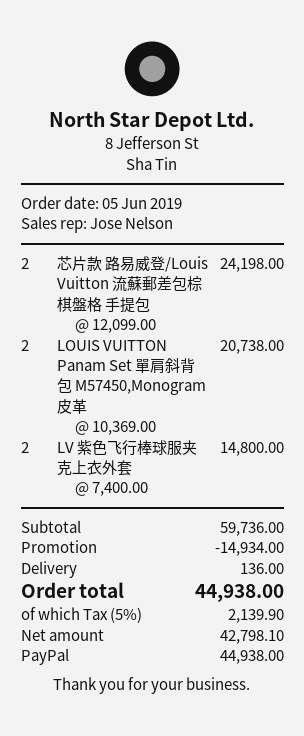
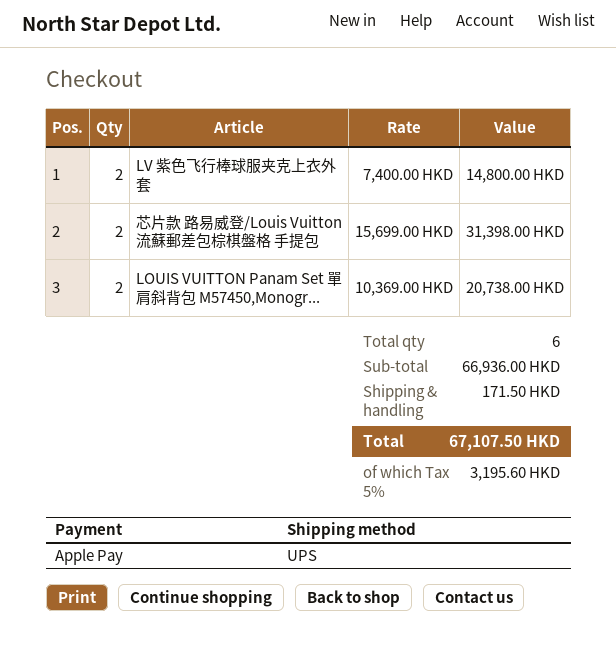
payment method: PayPal -> Apple Pay
芯片款 路易威登/Louis Vuitton 流蘇郵差包棕棋盤格 手提包: 2 x 12099.00 = 24198.00 -> 2 x 15699.00 = 31398.00
subtotal: 59736.00 -> 66936.00
discount: 14934.00 -> none
shipping: 136.00 -> 171.50
tax: 5% = 2139.90 -> 5% = 3195.60
total: 44938.00 -> 67107.50

